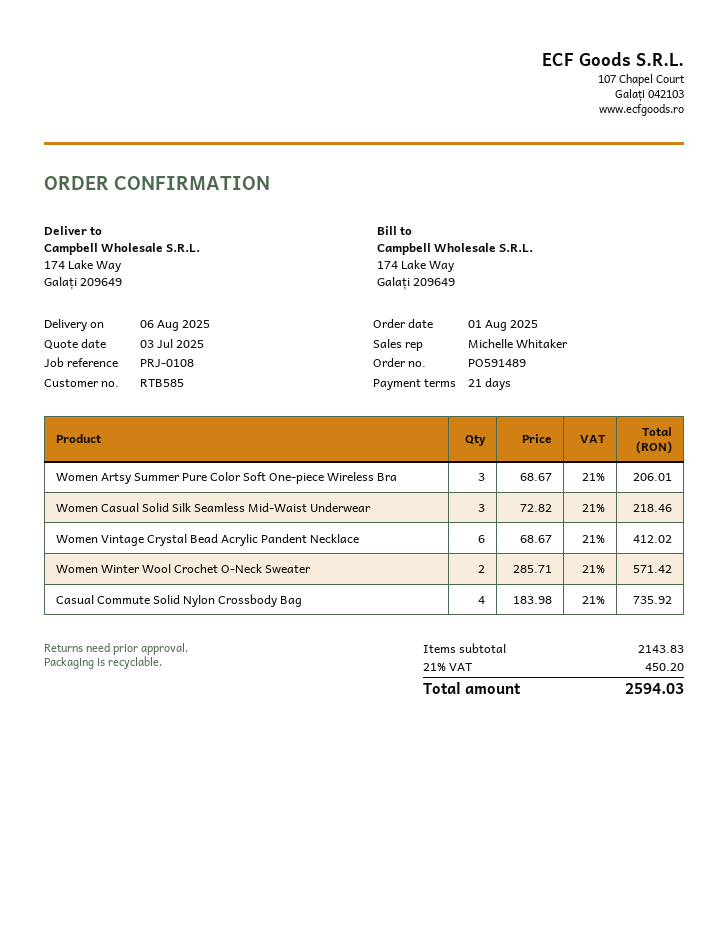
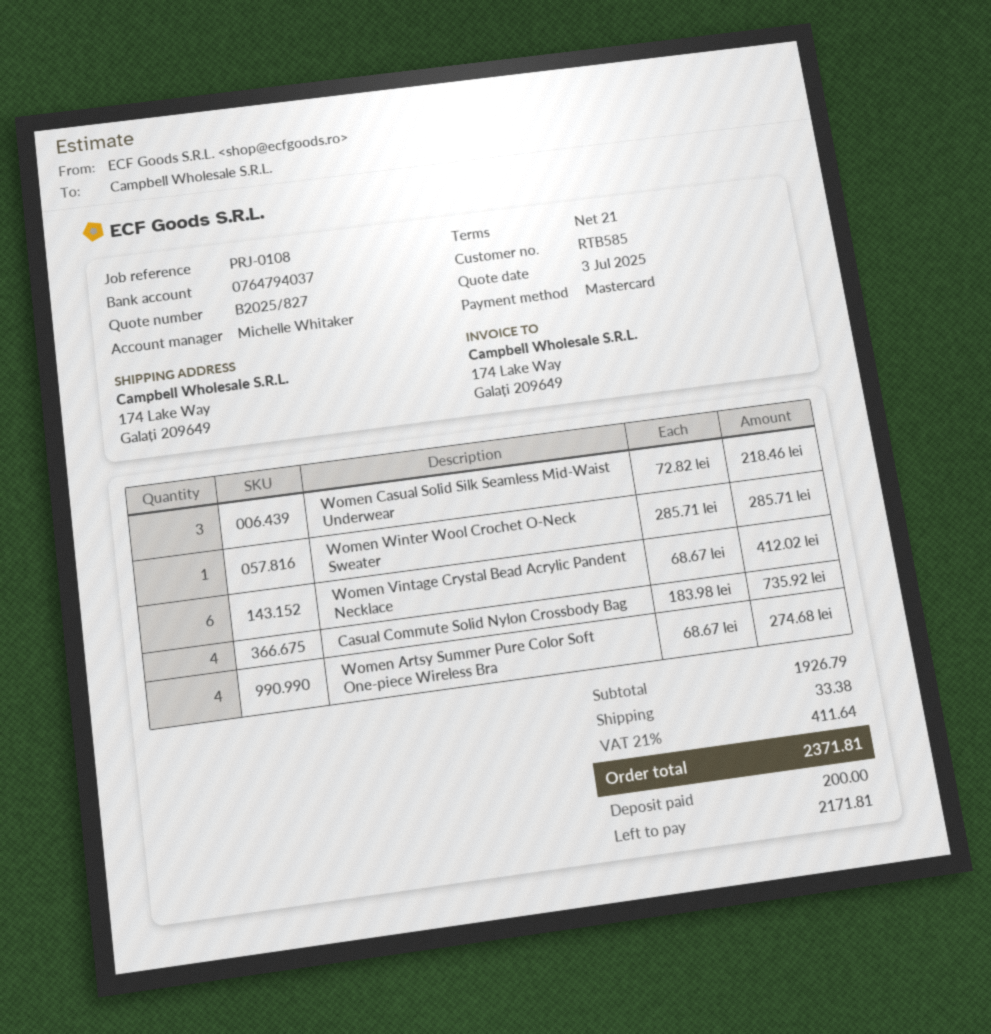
Women Artsy Summer Pure Color Soft One-piece Wireless Bra: 3 x 68.67 = 206.01 -> 4 x 68.67 = 274.68
Women Winter Wool Crochet O-Neck Sweater: 2 x 285.71 = 571.42 -> 1 x 285.71 = 285.71
subtotal: 2143.83 -> 1926.79
shipping: none -> 33.38
tax: 21% = 450.20 -> 21% = 411.64
total: 2594.03 -> 2371.81

